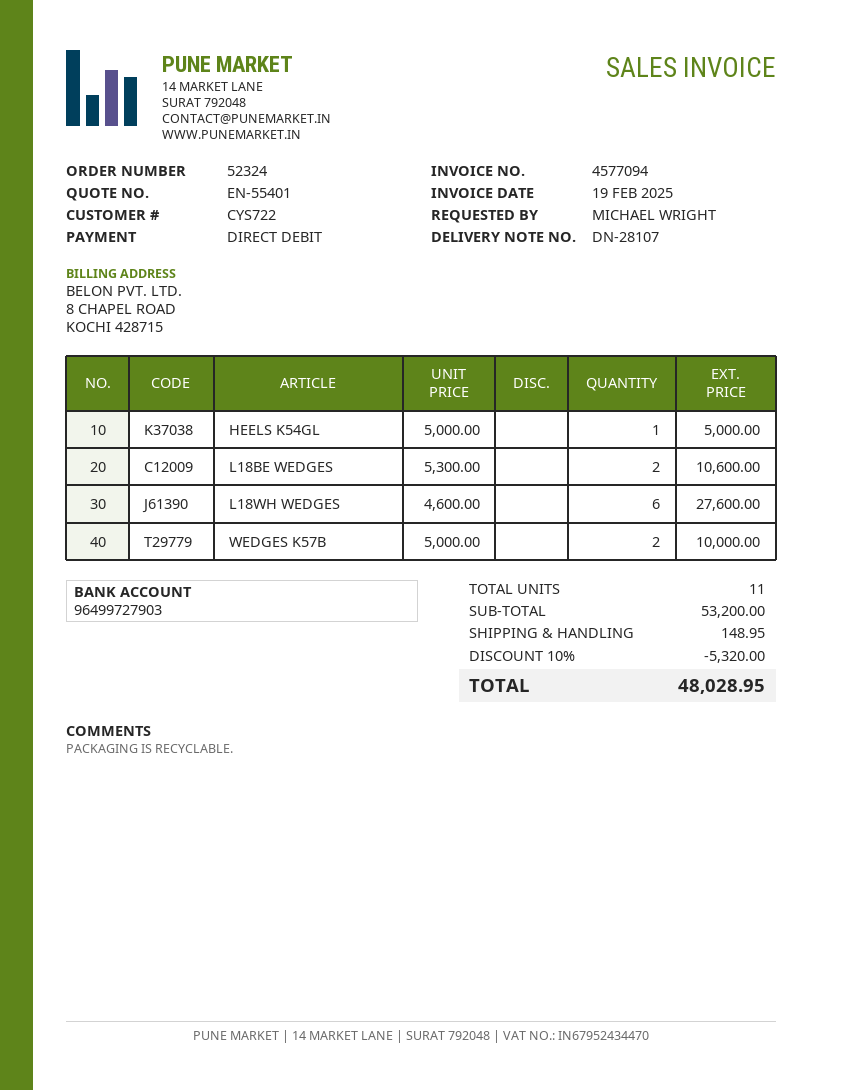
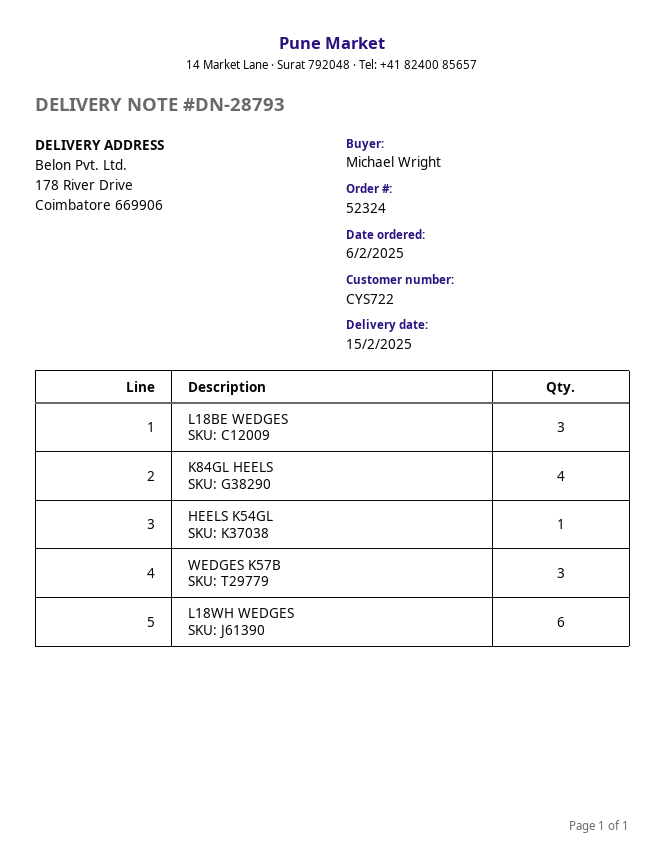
delivery note number: DN-28107 -> DN-28793
L18BE WEDGES: 2 -> 3
WEDGES K57B: 2 -> 3
K84GL HEELS: none -> 4

